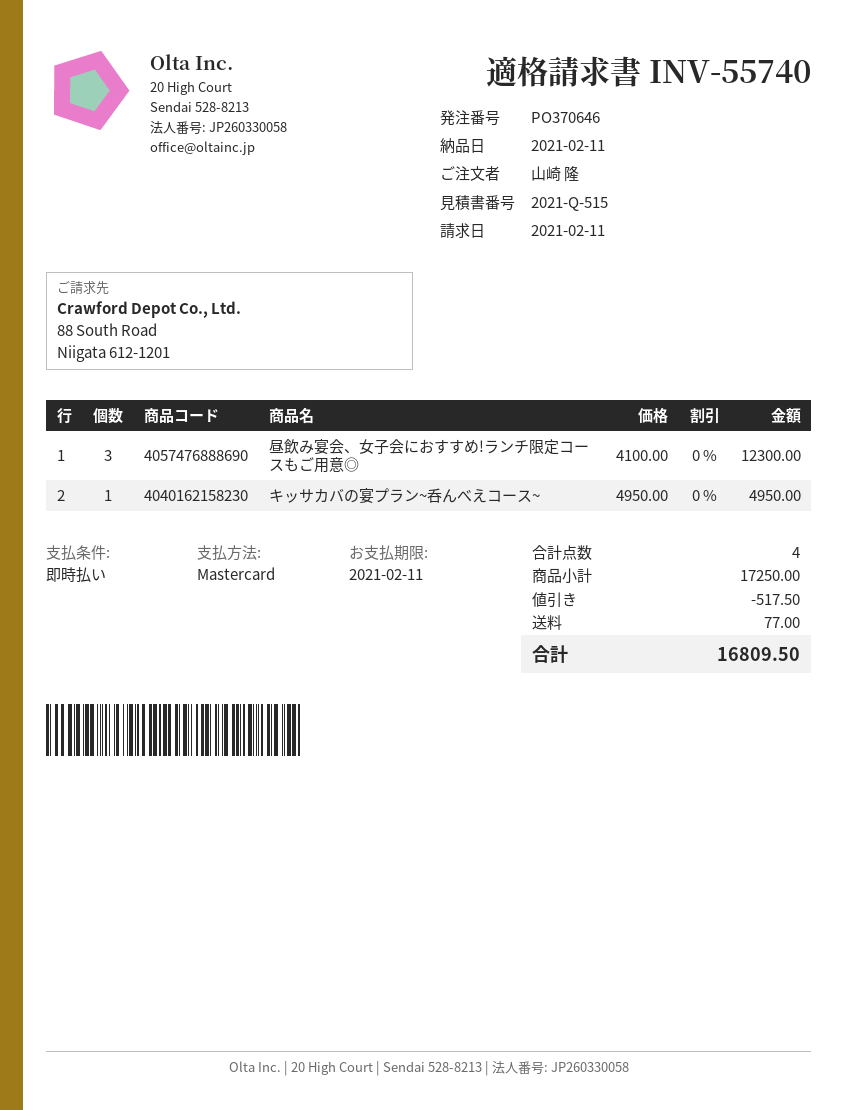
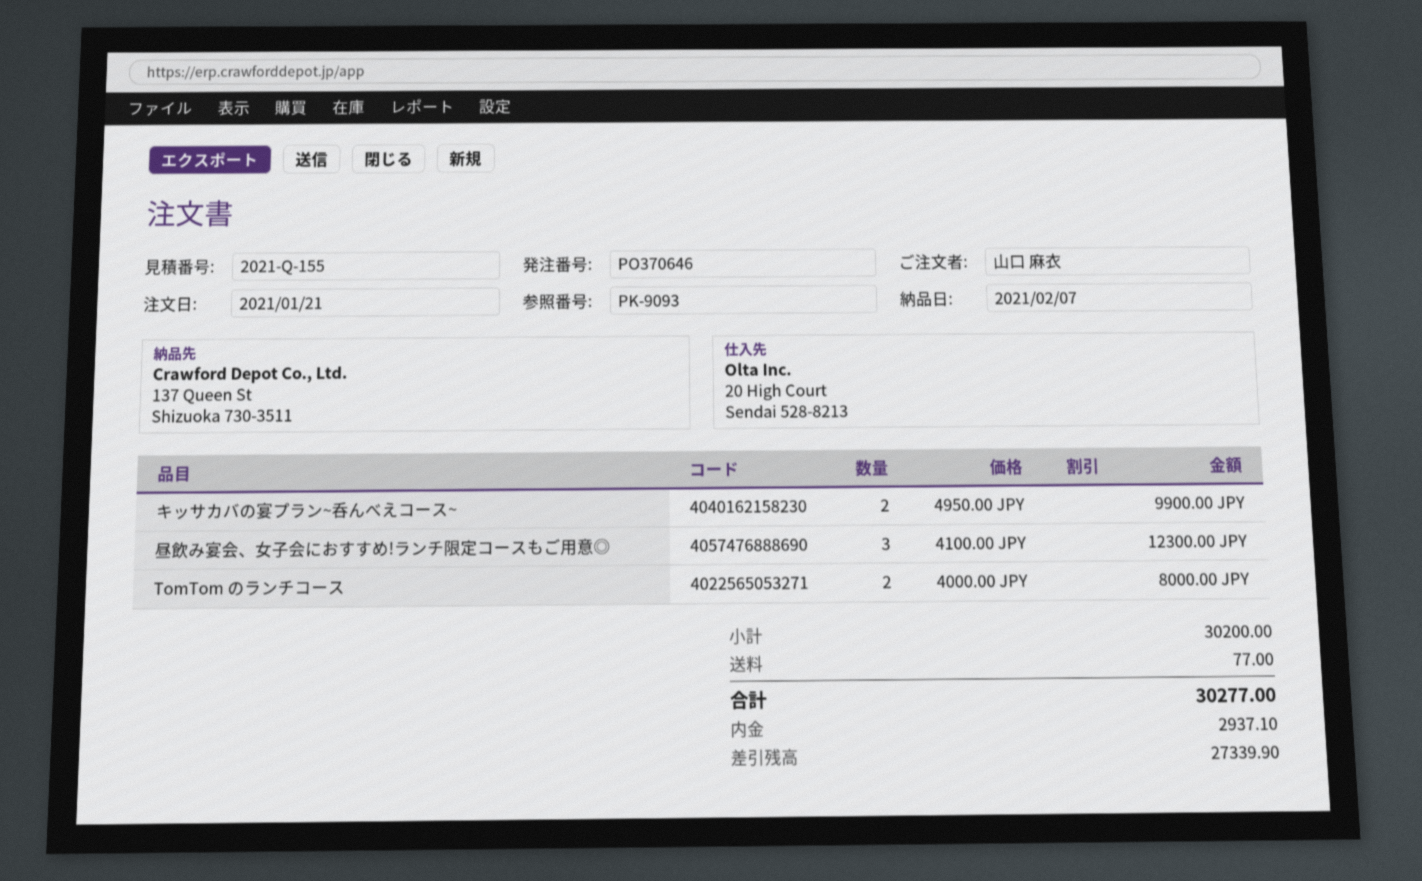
quote number: 2021-Q-515 -> 2021-Q-155
delivery date: 2021-02-11 -> 2021-02-07
ordered by: 山崎 隆 -> 山口 麻衣
キッサカバの宴プラン~呑んべえコース~: 1 x 4950.00 = 4950.00 -> 2 x 4950.00 = 9900.00
TomTom のランチコース: none -> 2 x 4000.00 = 8000.00
subtotal: 17250.00 -> 30200.00
discount: 517.50 -> none
total: 16809.50 -> 30277.00

